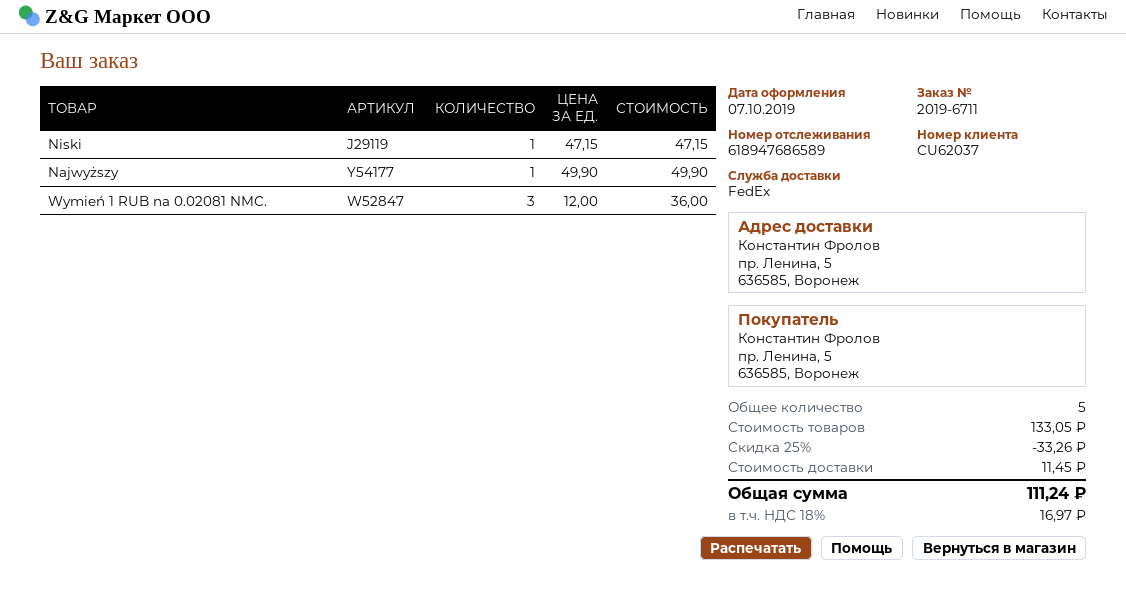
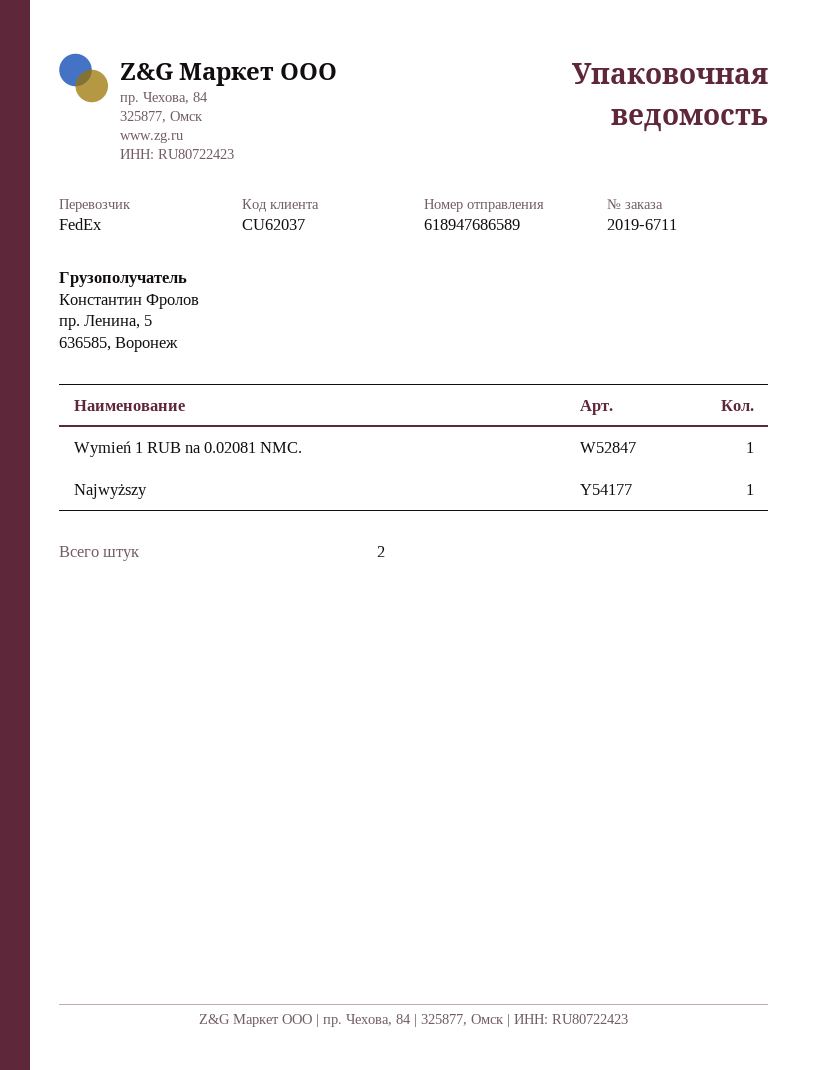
Niski: 1 -> none
Wymień 1 RUB na 0.02081 NMC.: 3 -> 1
total quantity: 5 -> 2

